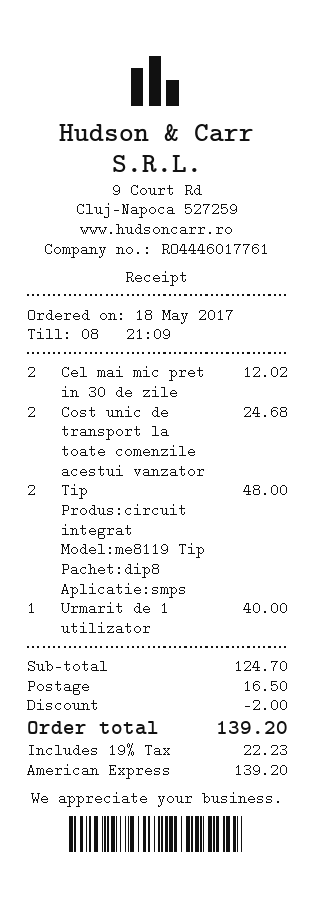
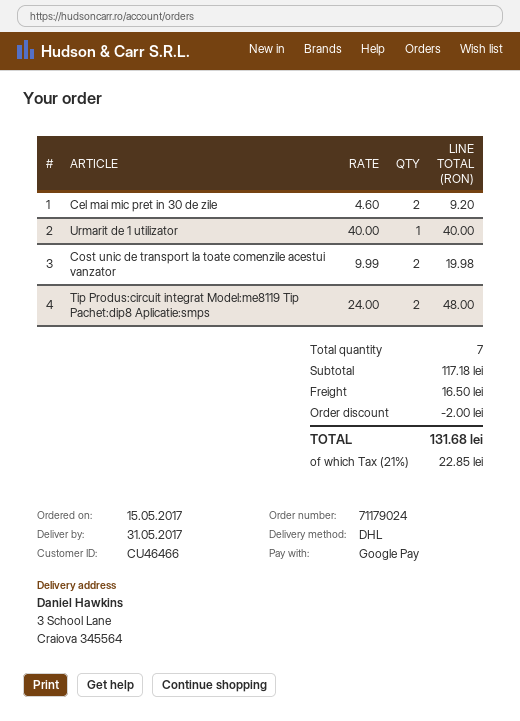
order date: 2017-05-18 -> 2017-05-15
payment method: American Express -> Google Pay
Cel mai mic pret in 30 de zile: 2 for 12.02 -> 2 for 9.20
Cost unic de transport la toate comenzile acestui vanzator: 2 for 24.68 -> 2 for 19.98
subtotal: 124.70 -> 117.18
tax: 19% = 22.23 -> 21% = 22.85
total: 139.20 -> 131.68

